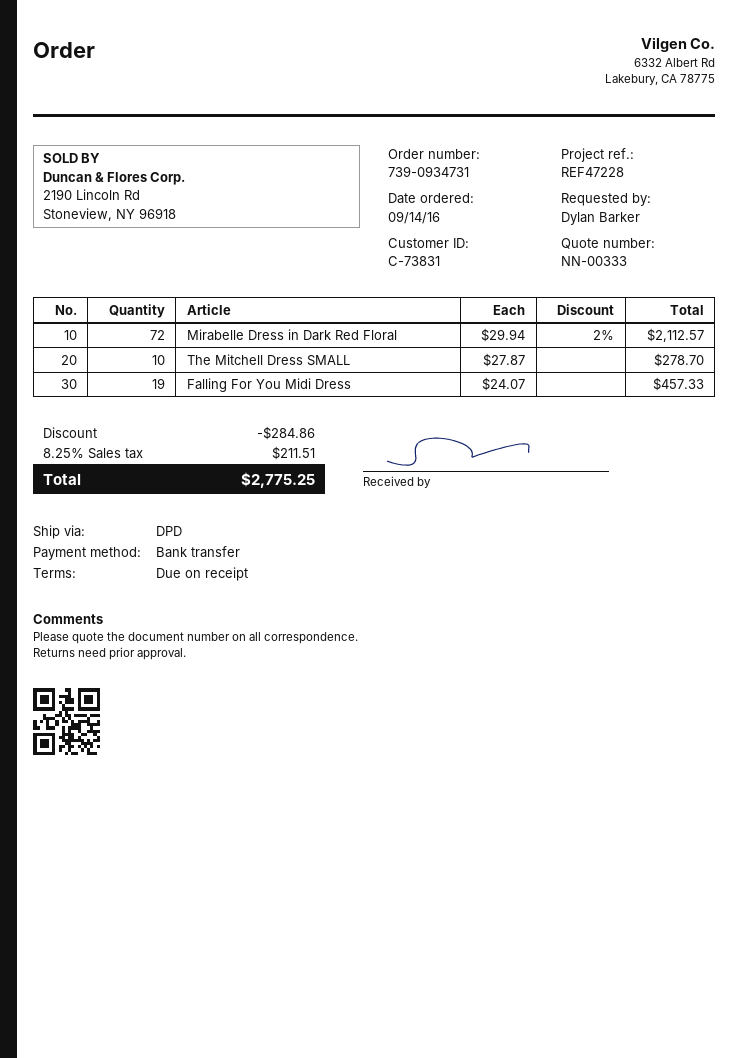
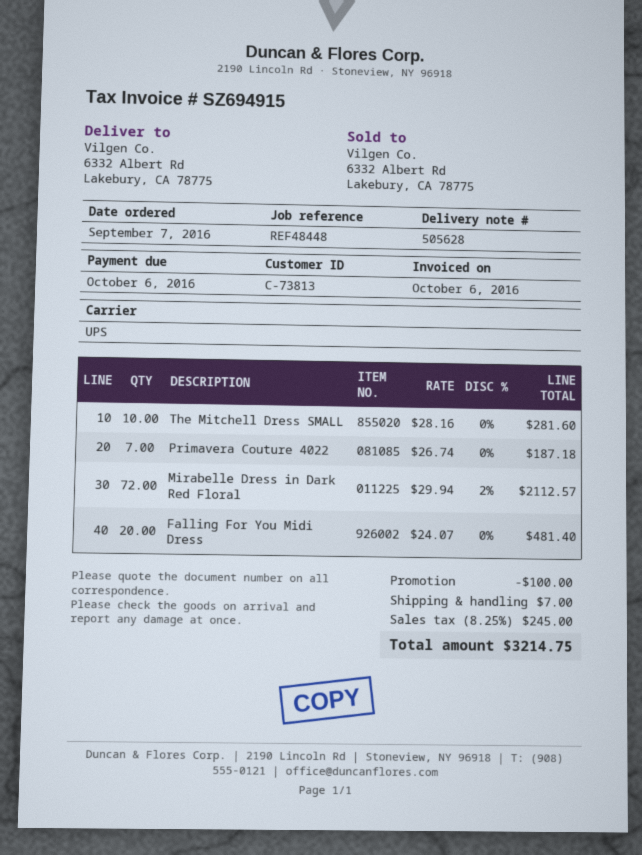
order date: 2016-09-14 -> 2016-09-07
customer number: C-73831 -> C-73813
reference: REF47228 -> REF48448
shipping method: DPD -> UPS
The Mitchell Dress SMALL: 10 x 27.87 = 278.70 -> 10 x 28.16 = 281.60
Falling For You Midi Dress: 19 x 24.07 = 457.33 -> 20 x 24.07 = 481.40
Primavera Couture 4022: none -> 7 x 26.74 = 187.18
discount: 284.86 -> 100.00
shipping: none -> 7.00
tax: 8.25% = 211.51 -> 8.25% = 245.00
total: 2775.25 -> 3214.75

